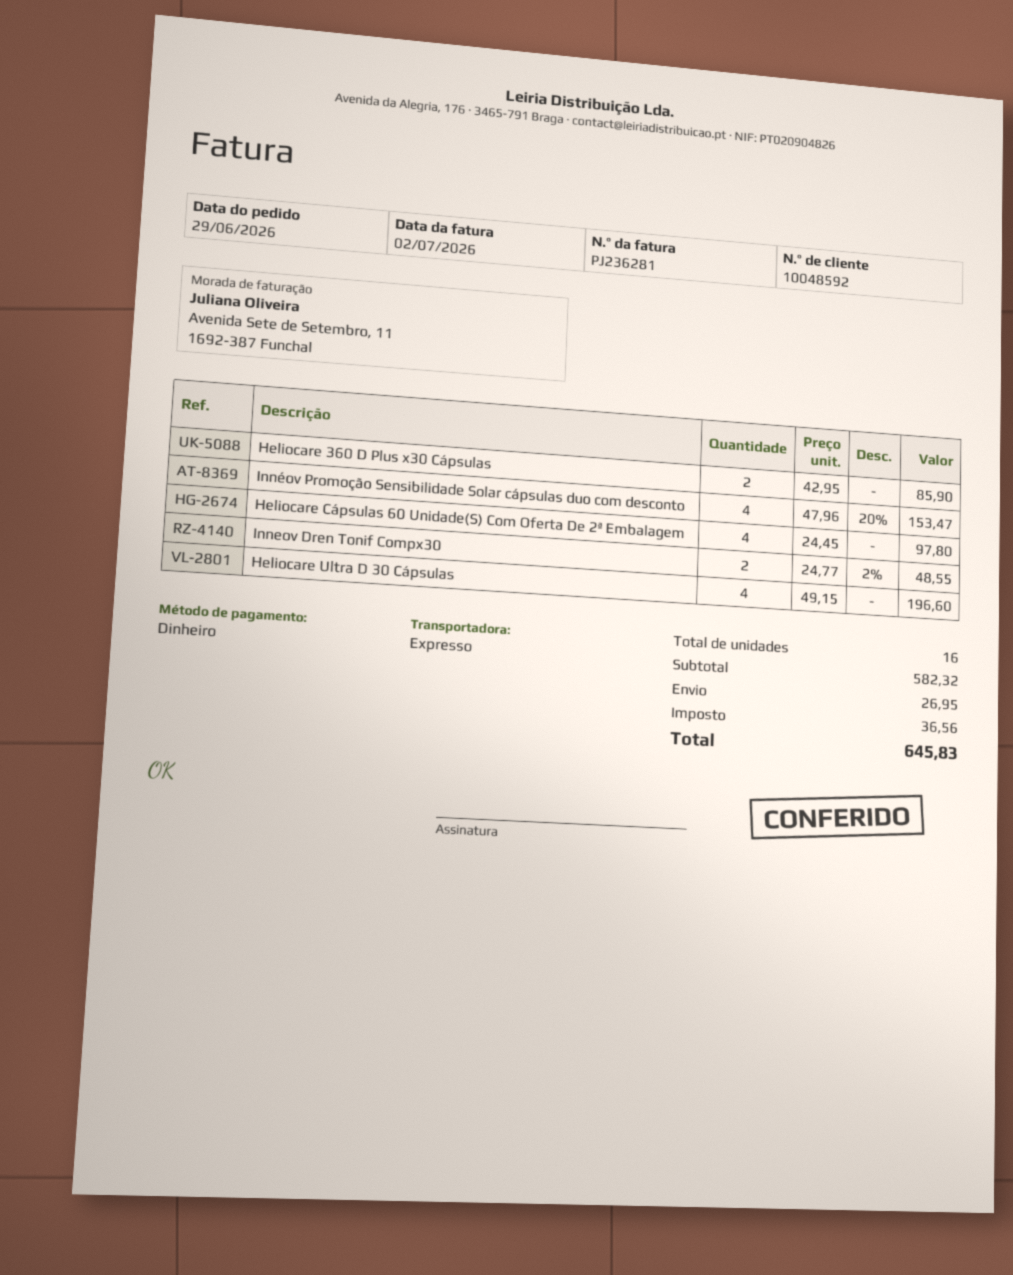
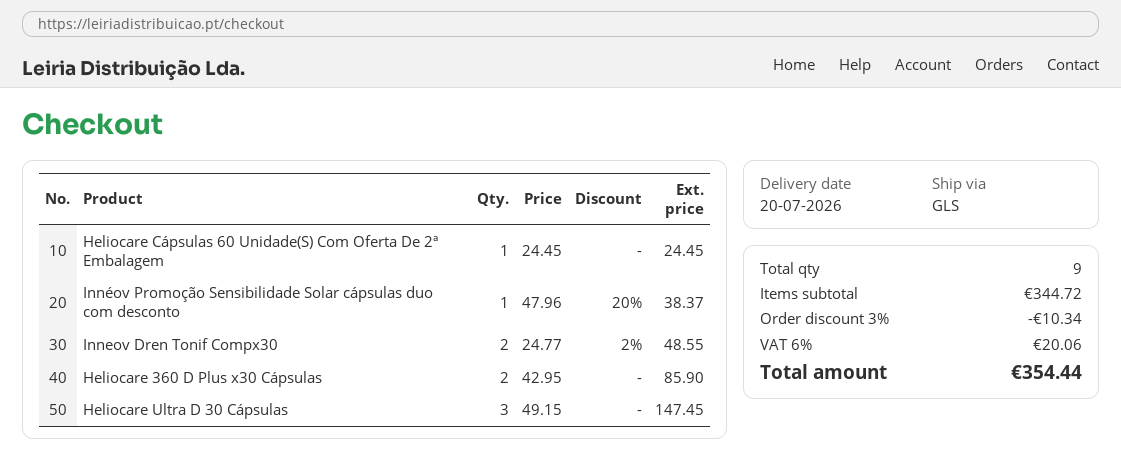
shipping method: express -> GLS
Innéov Promoção Sensibilidade Solar cápsulas duo com desconto: 4 x 47.96 - 20% = 153.47 -> 1 x 47.96 - 20% = 38.37
Heliocare Cápsulas 60 Unidade(S) Com Oferta De 2ª Embalagem: 4 x 24.45 = 97.80 -> 1 x 24.45 = 24.45
Heliocare Ultra D 30 Cápsulas: 4 x 49.15 = 196.60 -> 3 x 49.15 = 147.45
total quantity: 16 -> 9
subtotal: 582.32 -> 344.72
discount: none -> 3% = 10.34
shipping: 26.95 -> none
tax: 36.56 -> 20.06
total: 645.83 -> 354.44

